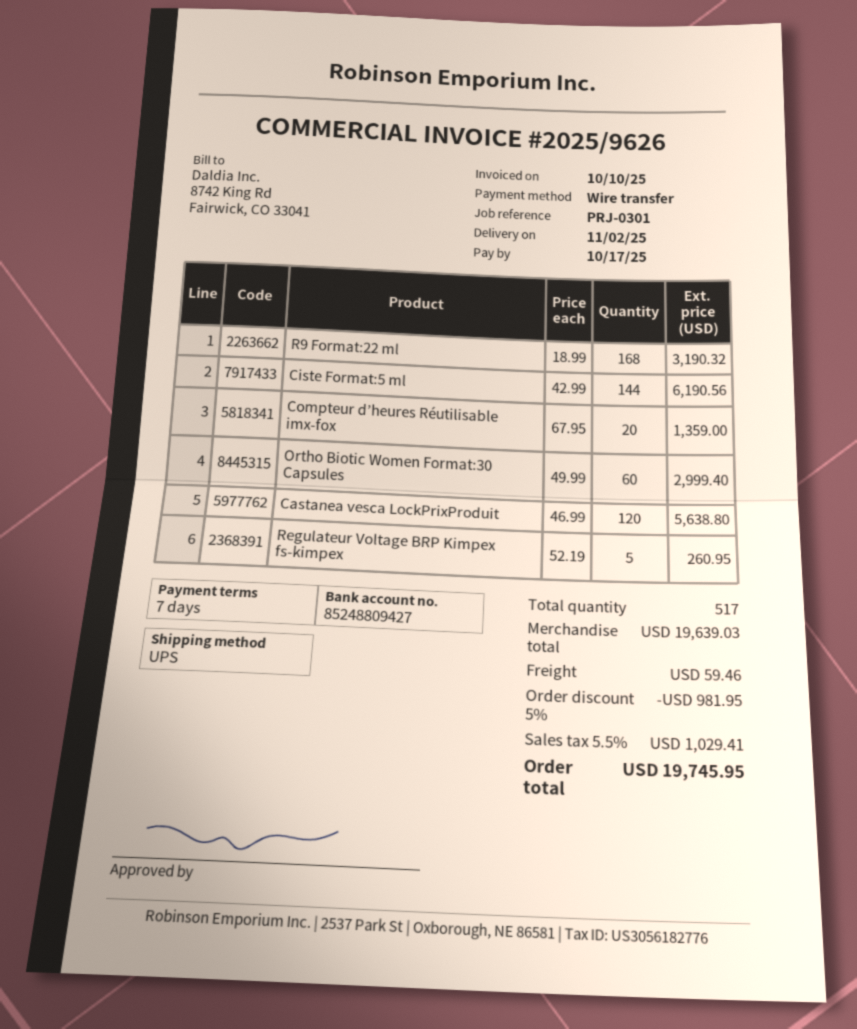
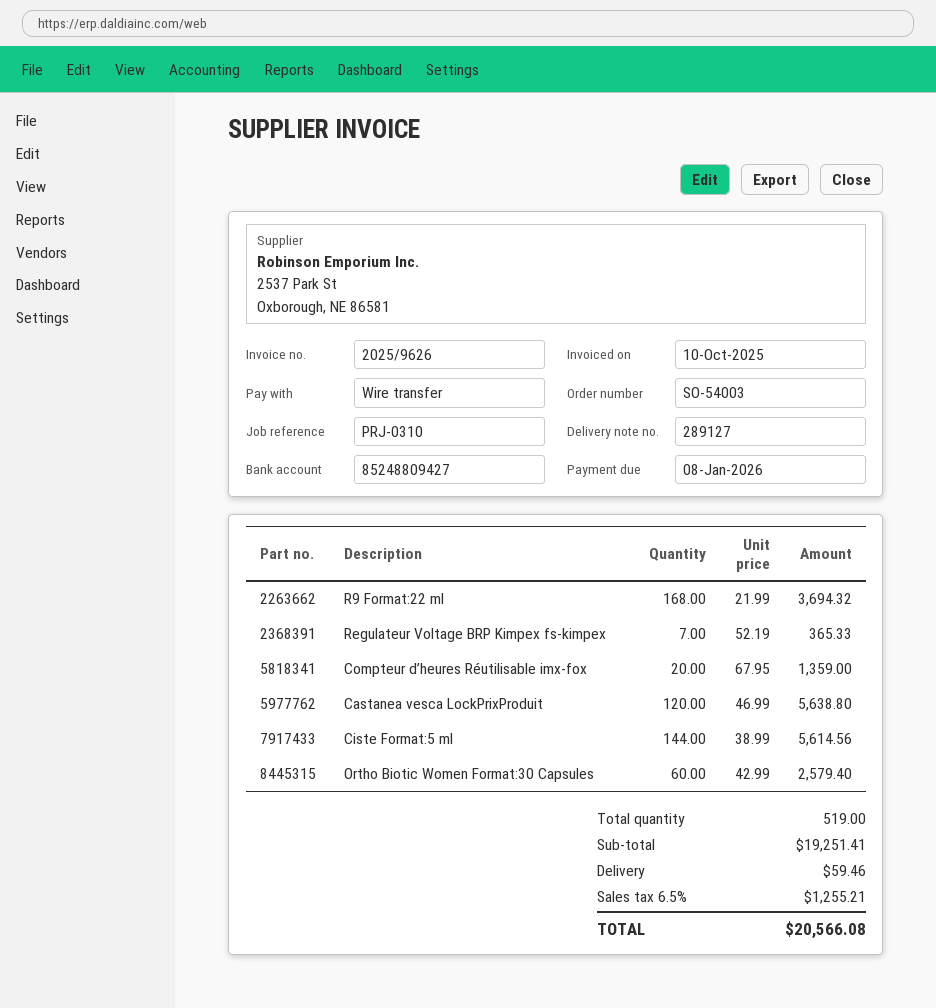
due date: 2025-10-17 -> 2026-01-08
reference: PRJ-0301 -> PRJ-0310
R9 Format:22 ml: 168 x 18.99 = 3190.32 -> 168 x 21.99 = 3694.32
Ciste Format:5 ml: 144 x 42.99 = 6190.56 -> 144 x 38.99 = 5614.56
Ortho Biotic Women Format:30 Capsules: 60 x 49.99 = 2999.40 -> 60 x 42.99 = 2579.40
Regulateur Voltage BRP Kimpex fs-kimpex: 5 x 52.19 = 260.95 -> 7 x 52.19 = 365.33
total quantity: 517 -> 519
subtotal: 19639.03 -> 19251.41
discount: 5% = 981.95 -> none
tax: 5.5% = 1029.41 -> 6.5% = 1255.21
total: 19745.95 -> 20566.08

